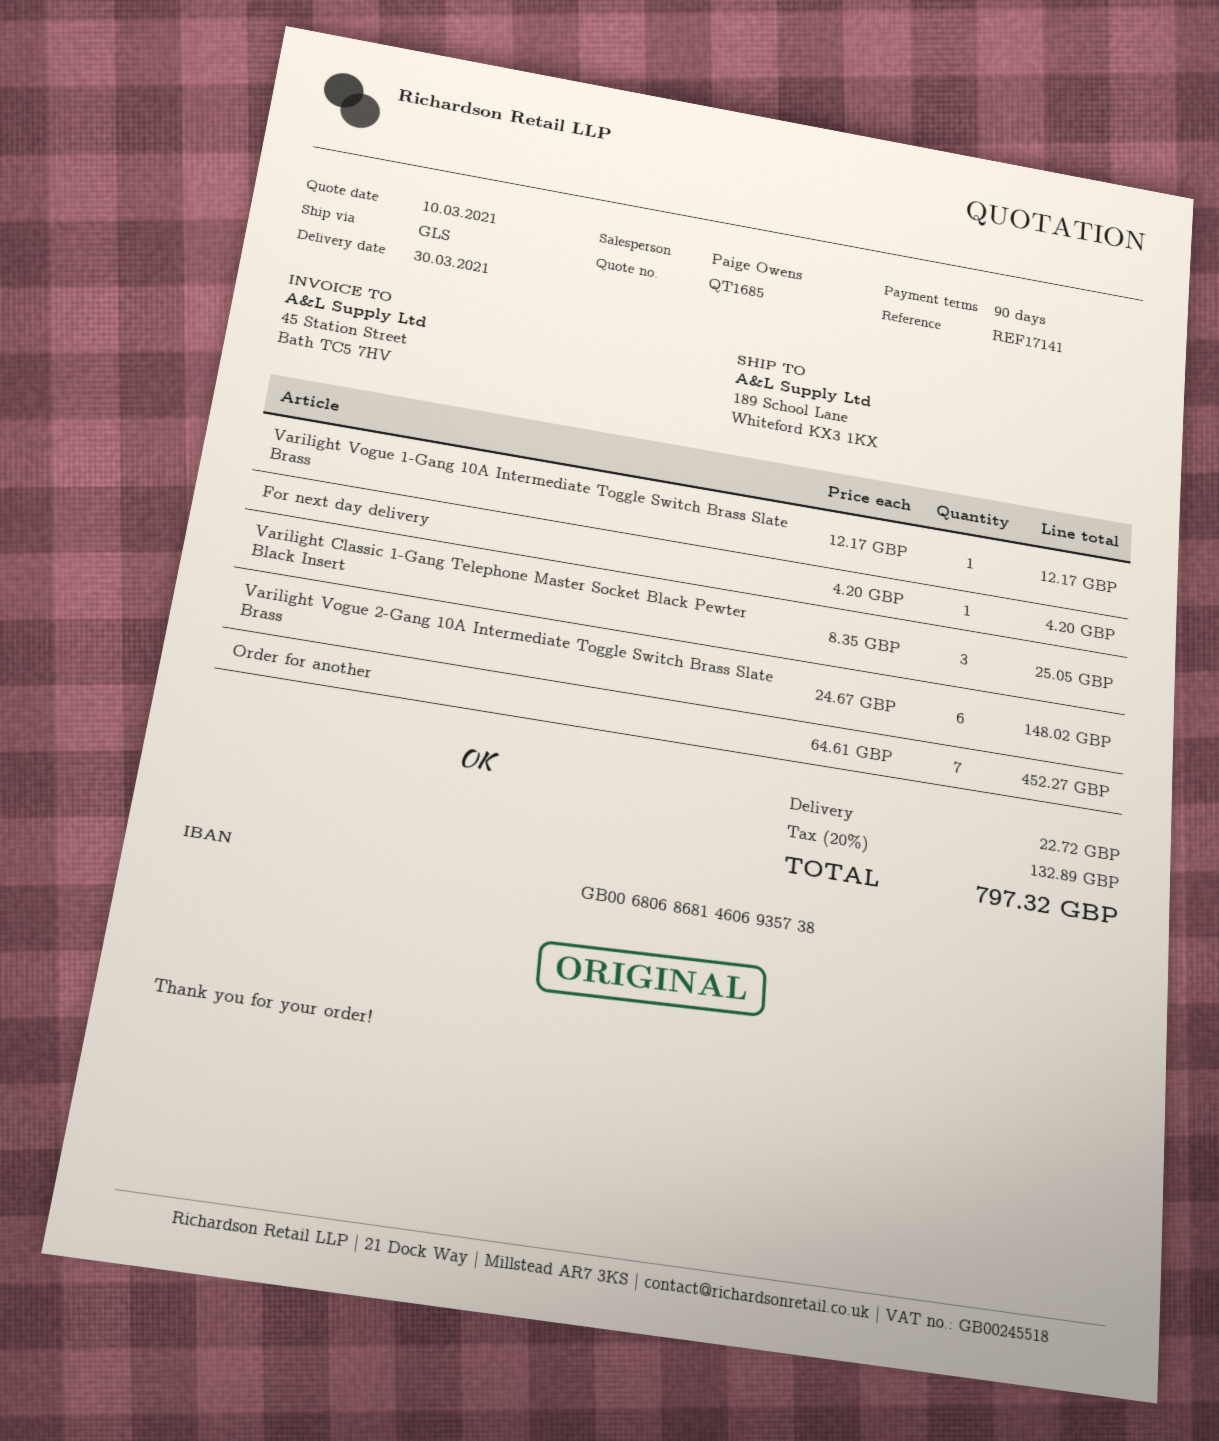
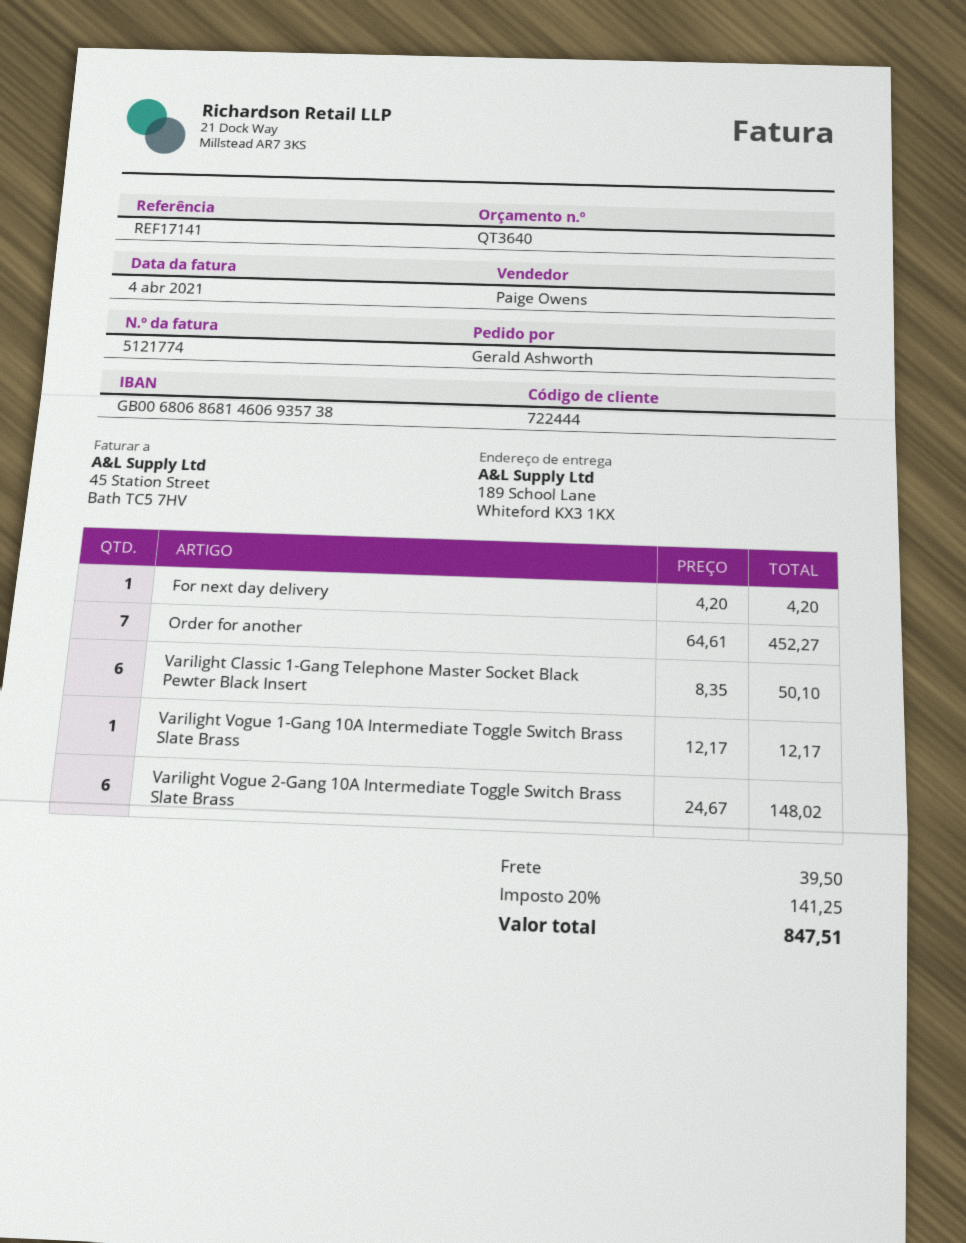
quote number: QT1685 -> QT3640
Varilight Classic 1-Gang Telephone Master Socket Black Pewter Black Insert: 3 x 8.35 = 25.05 -> 6 x 8.35 = 50.10
shipping: 22.72 -> 39.50
tax: 20% = 132.89 -> 20% = 141.25
total: 797.32 -> 847.51

